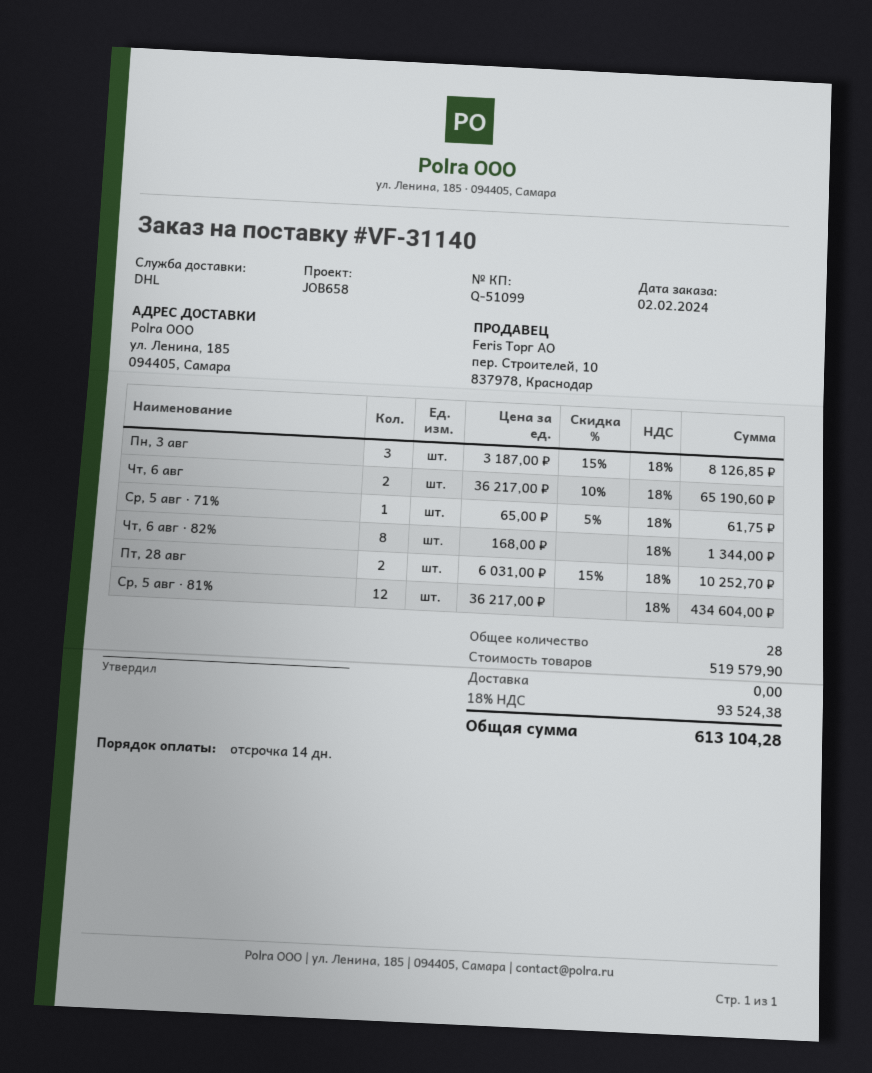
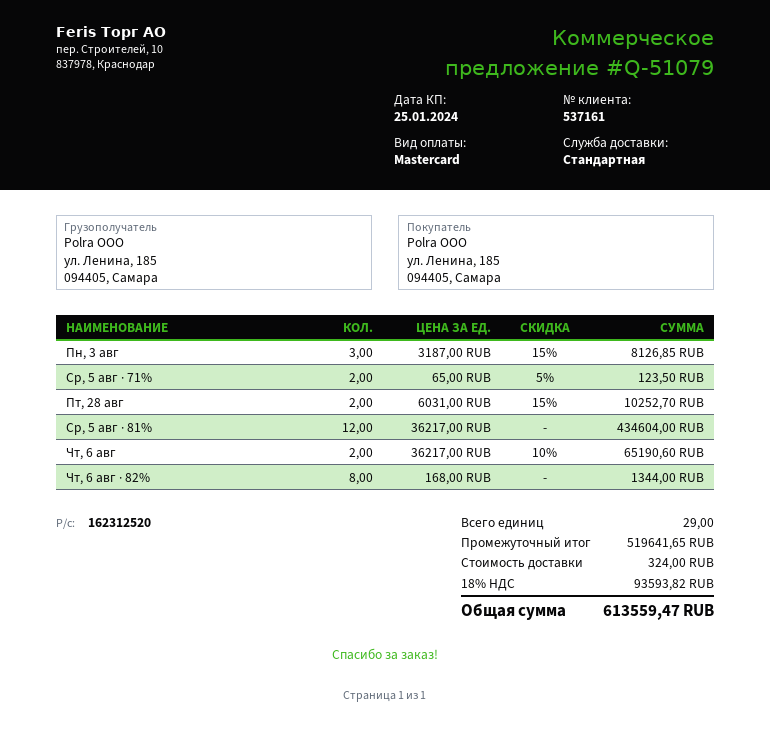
quote number: Q-51099 -> Q-51079
shipping method: DHL -> standard
Ср, 5 авг · 71%: 1 x 65.00 - 5% = 61.75 -> 2 x 65.00 - 5% = 123.50
total quantity: 28 -> 29
subtotal: 519579.90 -> 519641.65
shipping: 0.00 -> 324.00
tax: 18% = 93524.38 -> 18% = 93593.82
total: 613104.28 -> 613559.47

